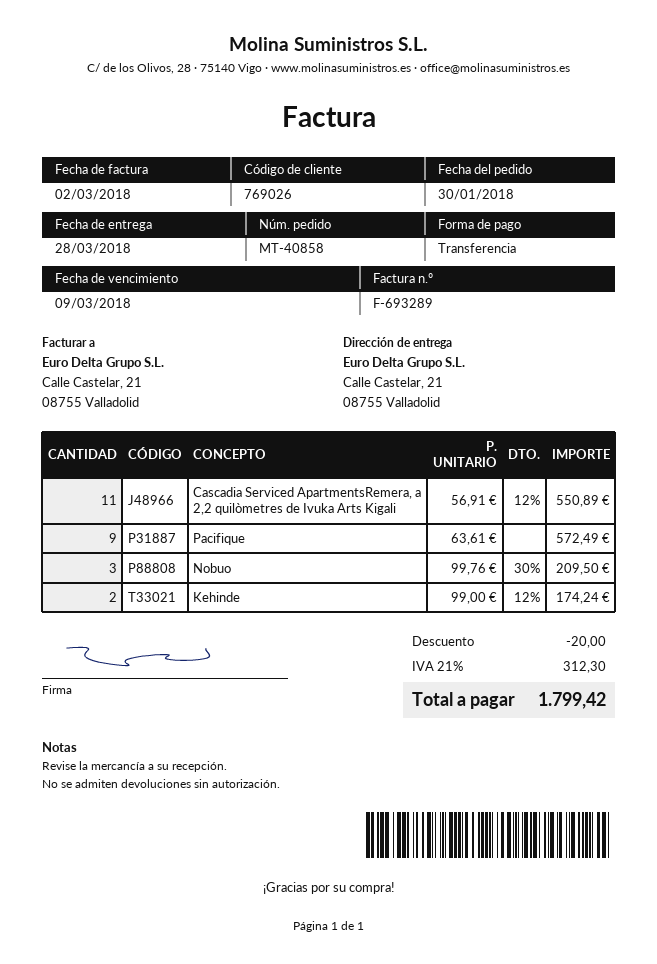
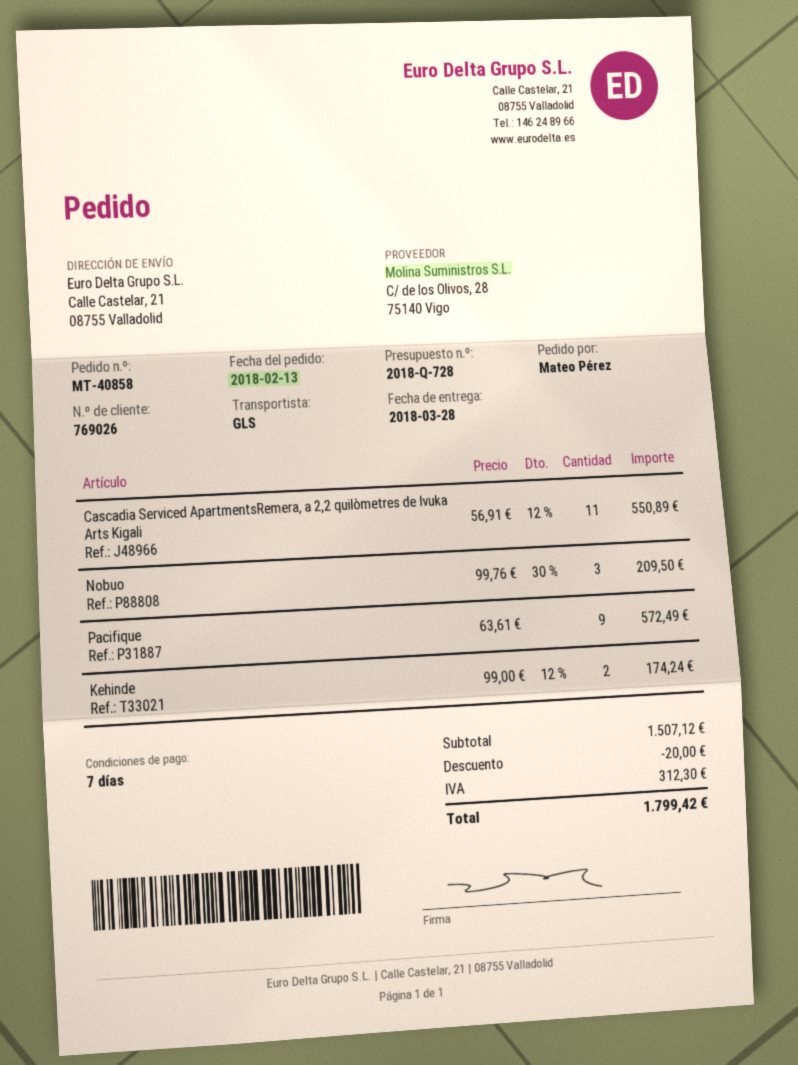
order date: 2018-01-30 -> 2018-02-13

